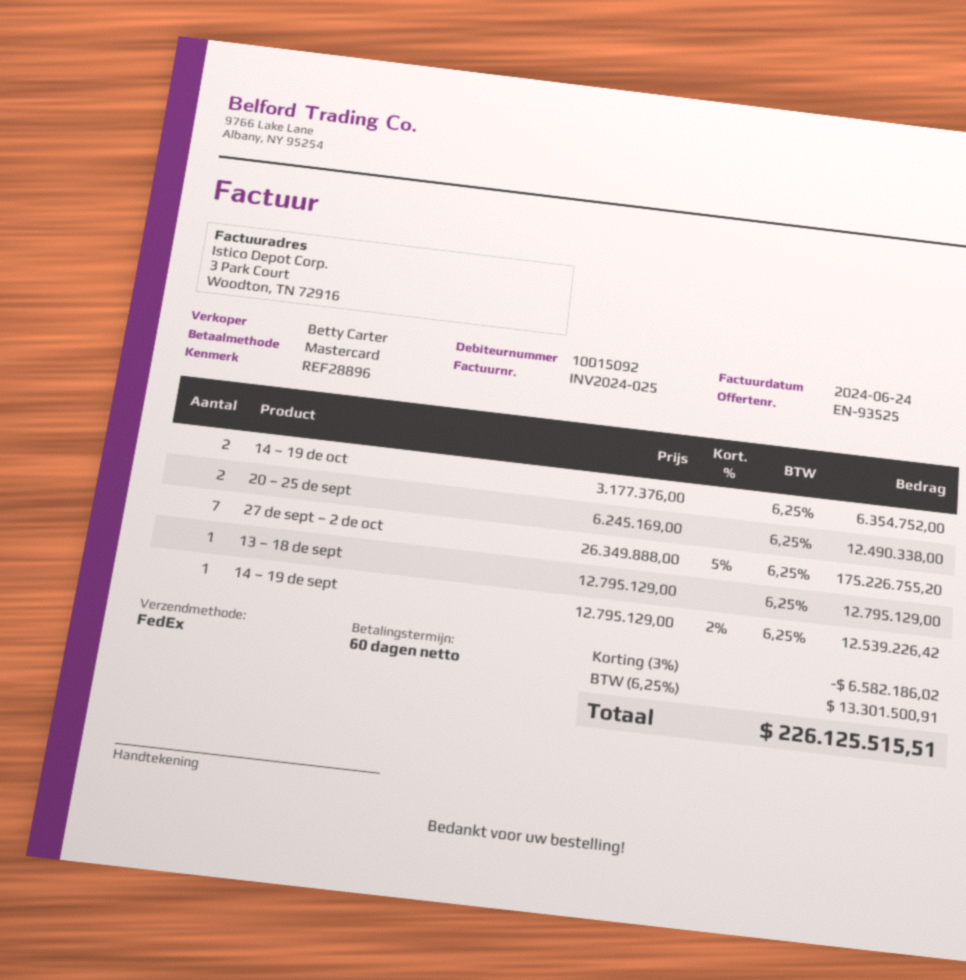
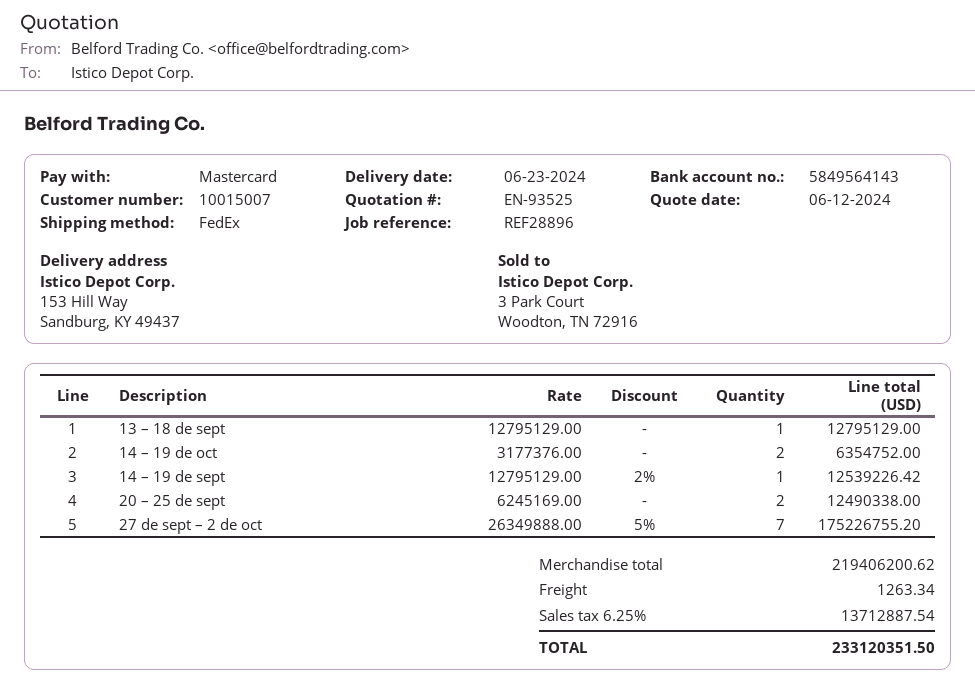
customer number: 10015092 -> 10015007
discount: 3% = 6582186.02 -> none
shipping: none -> 1263.34
tax: 6.25% = 13301500.91 -> 6.25% = 13712887.54
total: 226125515.51 -> 233120351.50

